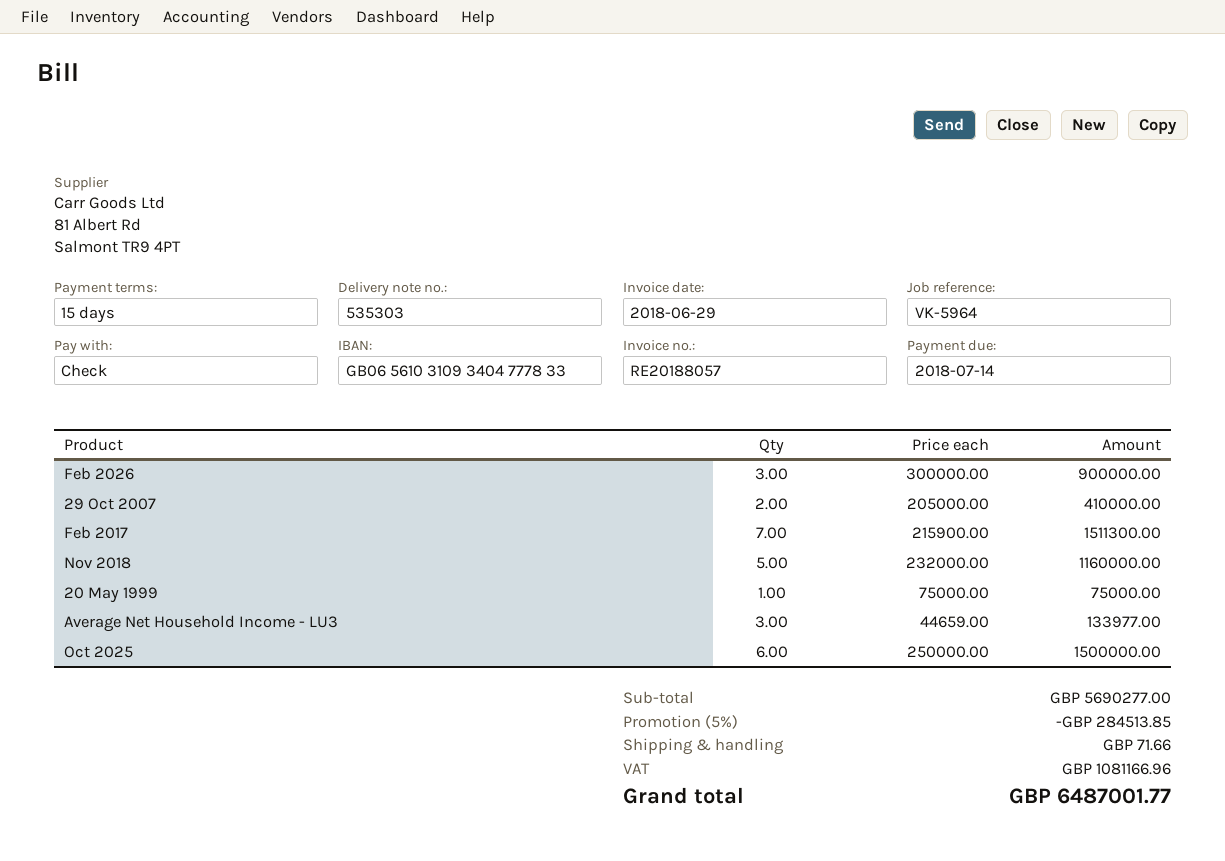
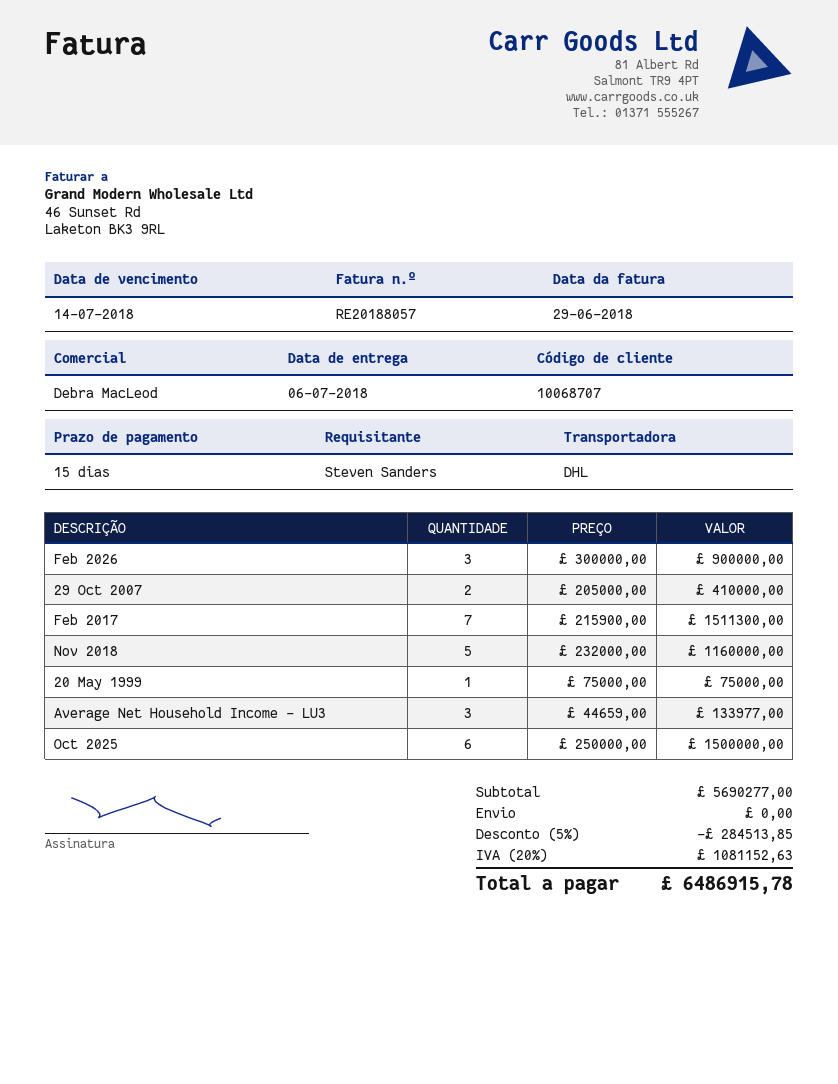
shipping: 71.66 -> 0.00
tax: 1081166.96 -> 1081152.63
total: 6487001.77 -> 6486915.78

